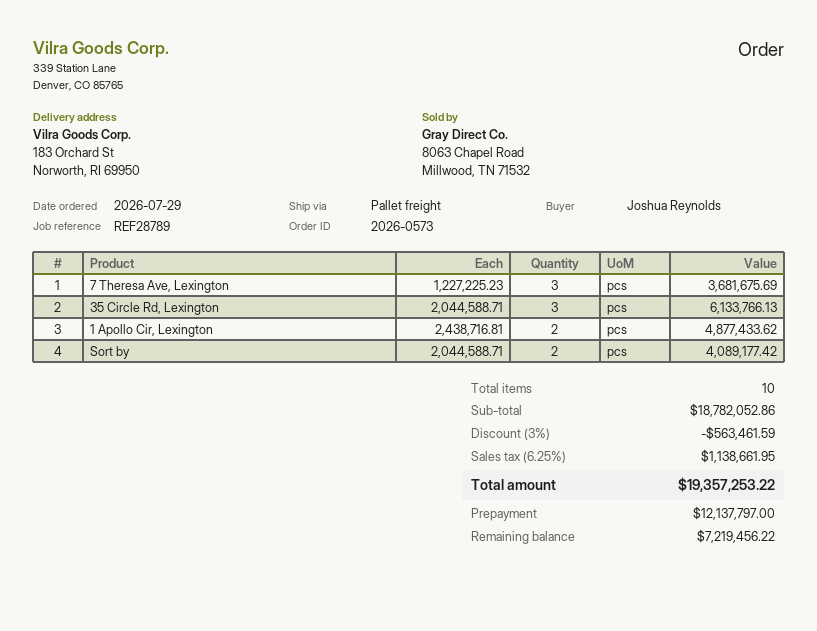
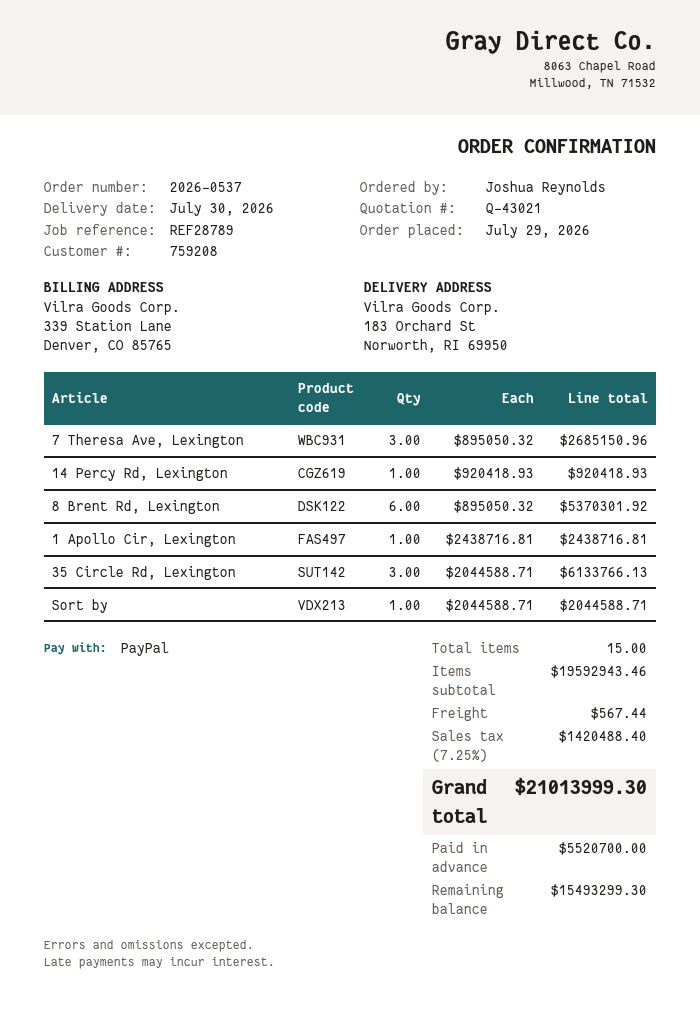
order number: 2026-0573 -> 2026-0537
7 Theresa Ave, Lexington: 3 x 1227225.23 = 3681675.69 -> 3 x 895050.32 = 2685150.96
1 Apollo Cir, Lexington: 2 x 2438716.81 = 4877433.62 -> 1 x 2438716.81 = 2438716.81
Sort by: 2 x 2044588.71 = 4089177.42 -> 1 x 2044588.71 = 2044588.71
14 Percy Rd, Lexington: none -> 1 x 920418.93 = 920418.93
8 Brent Rd, Lexington: none -> 6 x 895050.32 = 5370301.92
total quantity: 10 -> 15
subtotal: 18782052.86 -> 19592943.46
discount: 3% = 563461.59 -> none
shipping: none -> 567.44
tax: 6.25% = 1138661.95 -> 7.25% = 1420488.40
total: 19357253.22 -> 21013999.30
deposit: 12137797.00 -> 5520700.00
balance: 7219456.22 -> 15493299.30

